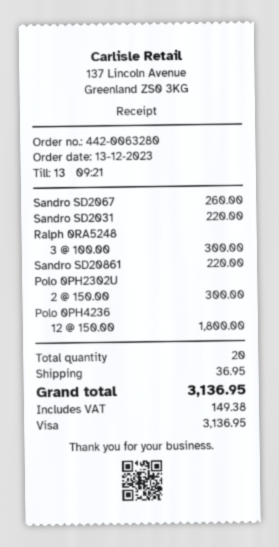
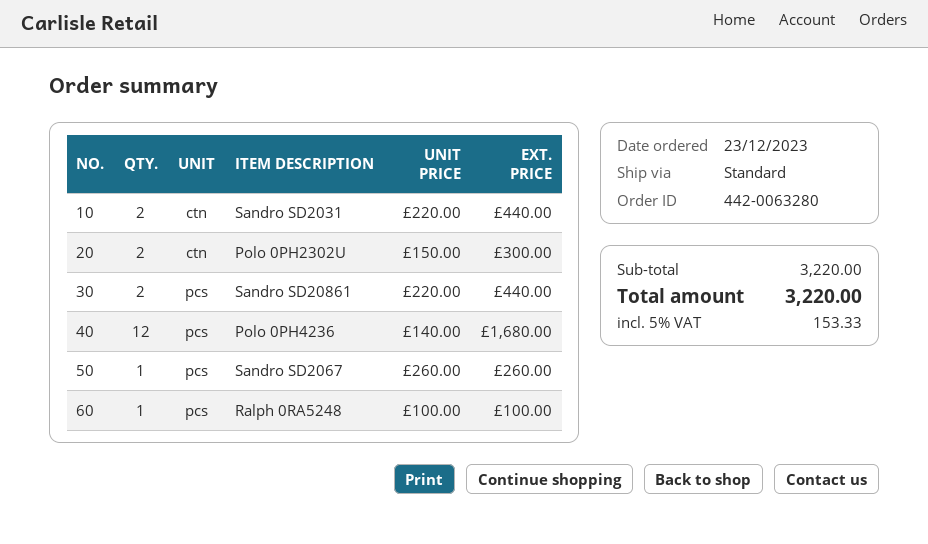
order date: 2023-12-13 -> 2023-12-23
Sandro SD2031: 1 x 220.00 = 220.00 -> 2 x 220.00 = 440.00
Ralph 0RA5248: 3 x 100.00 = 300.00 -> 1 x 100.00 = 100.00
Sandro SD20861: 1 x 220.00 = 220.00 -> 2 x 220.00 = 440.00
Polo 0PH4236: 12 x 150.00 = 1800.00 -> 12 x 140.00 = 1680.00
shipping: 36.95 -> none
tax: 149.38 -> 153.33
total: 3136.95 -> 3220.00

